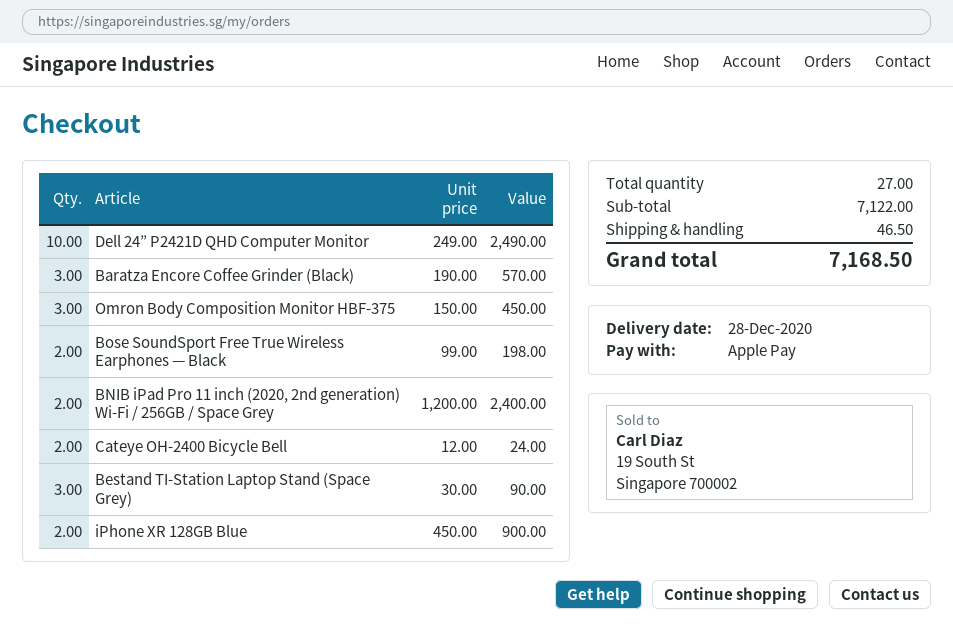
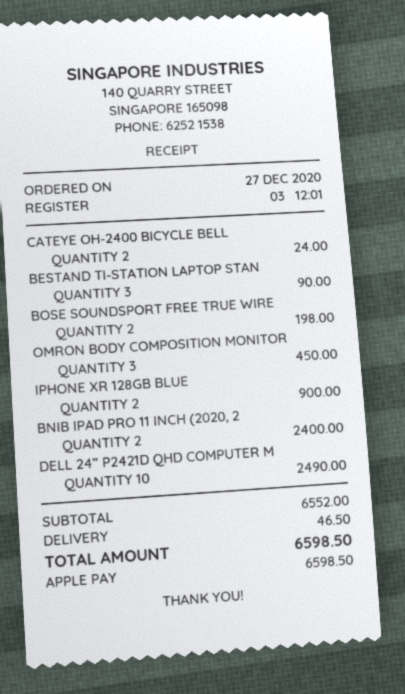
Baratza Encore Coffee Grinder (Black): 3 for 570.00 -> none
subtotal: 7122.00 -> 6552.00
total: 7168.50 -> 6598.50

